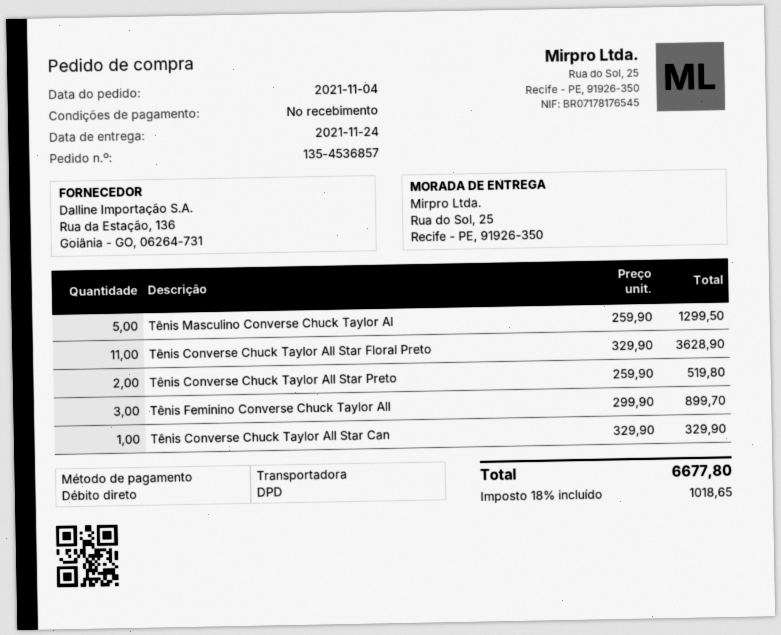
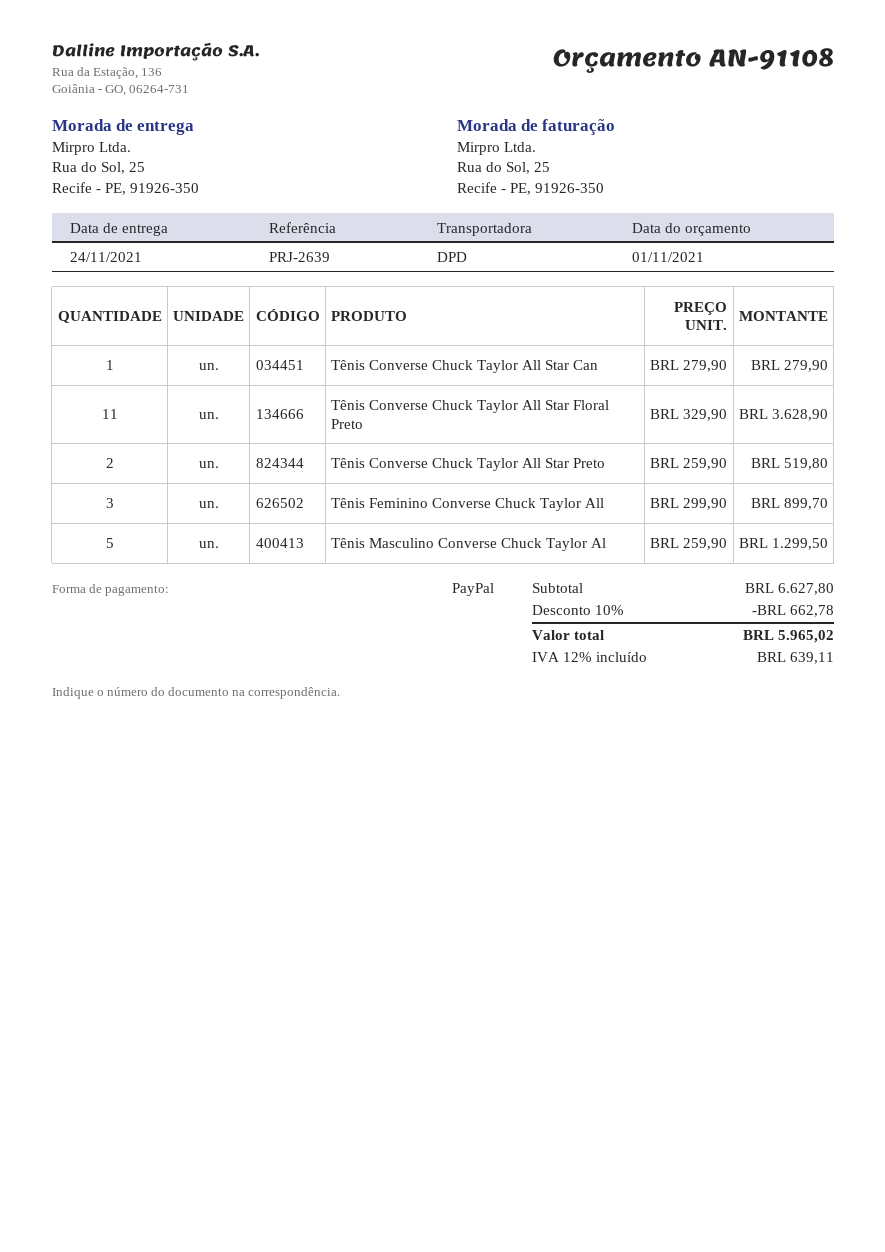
payment method: direct debit -> PayPal
Tênis Converse Chuck Taylor All Star Can: 1 x 329.90 = 329.90 -> 1 x 279.90 = 279.90
discount: none -> 10% = 662.78
tax: 18% = 1018.65 -> 12% = 639.11
total: 6677.80 -> 5965.02

